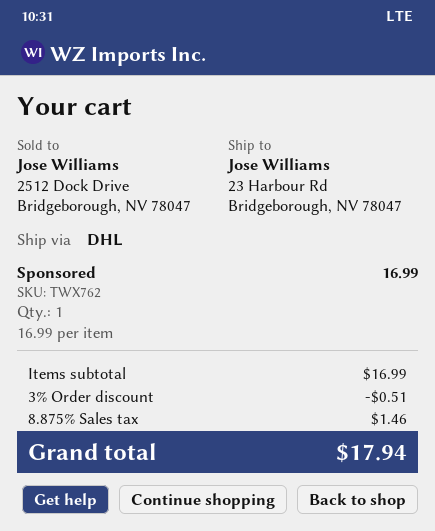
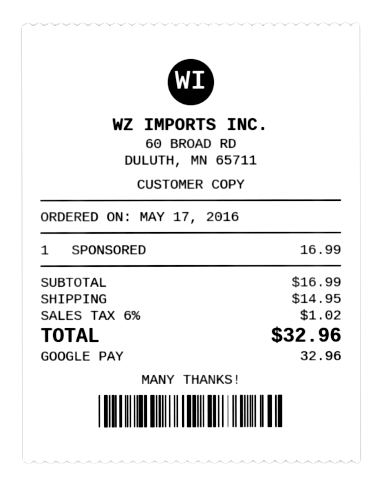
discount: 3% = 0.51 -> none
shipping: none -> 14.95
tax: 8.875% = 1.46 -> 6% = 1.02
total: 17.94 -> 32.96

